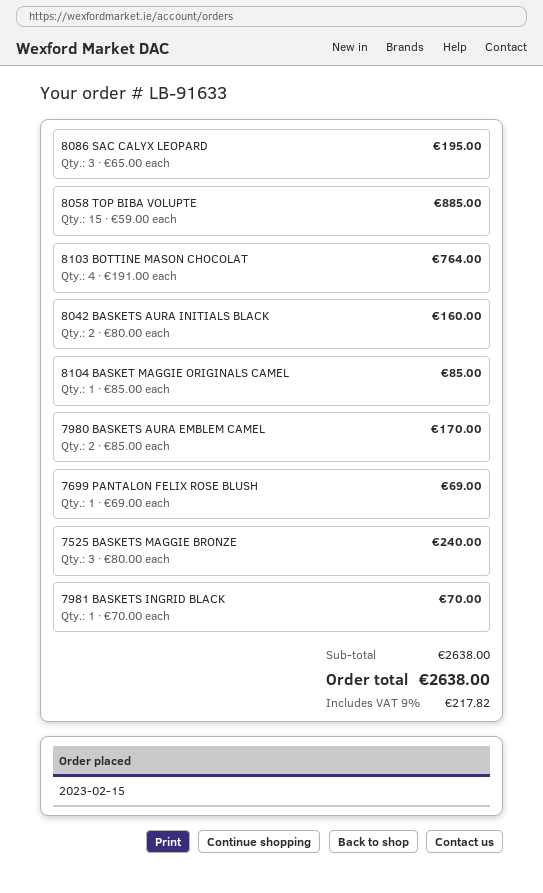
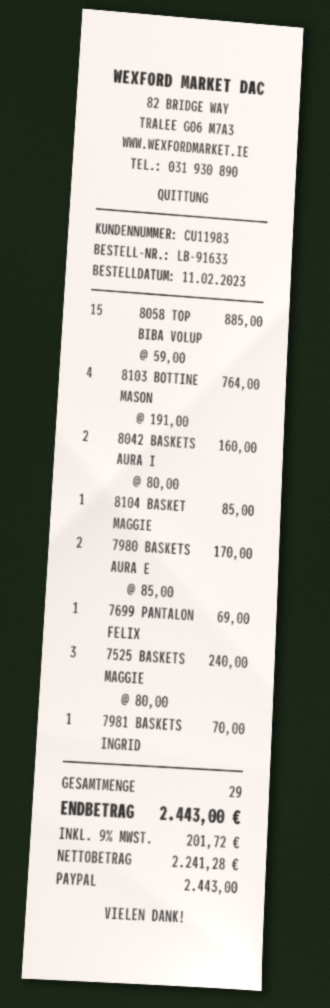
order date: 2023-02-15 -> 2023-02-11
8086 SAC CALYX LEOPARD: 3 x 65.00 = 195.00 -> none
tax: 9% = 217.82 -> 9% = 201.72
total: 2638.00 -> 2443.00

